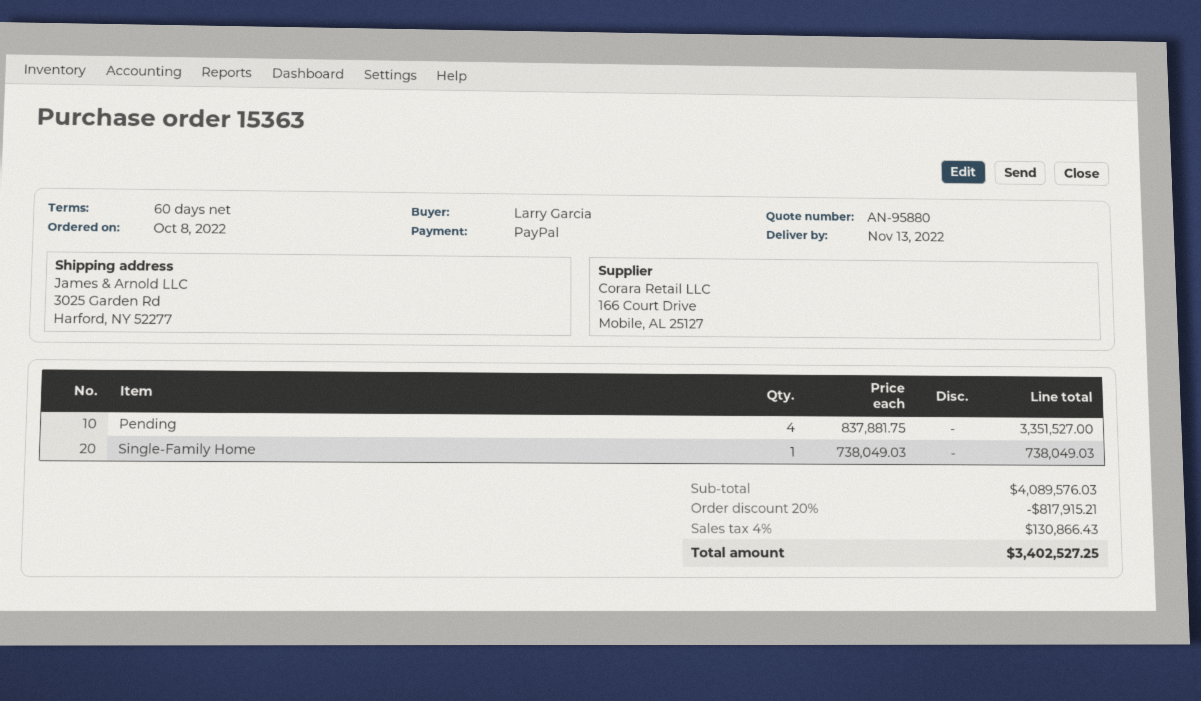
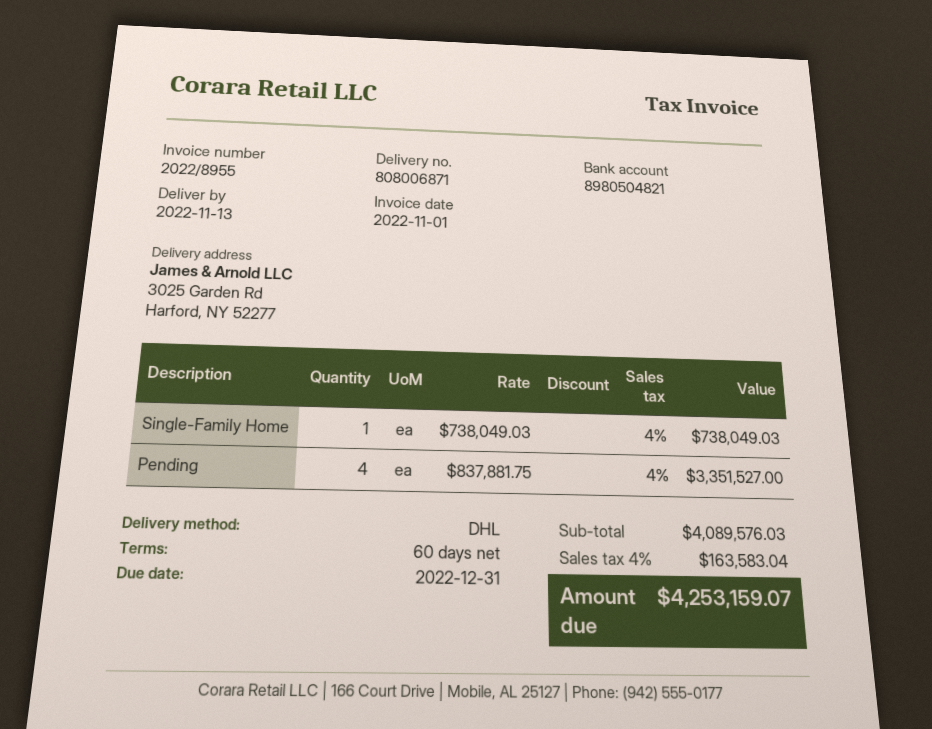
discount: 20% = 817915.21 -> none
tax: 4% = 130866.43 -> 4% = 163583.04
total: 3402527.25 -> 4253159.07

